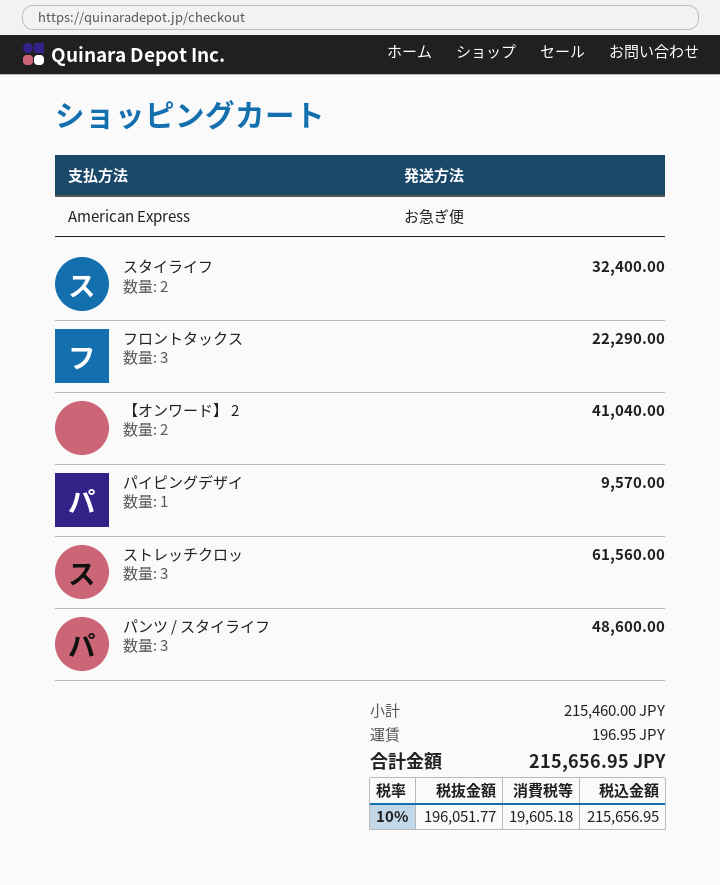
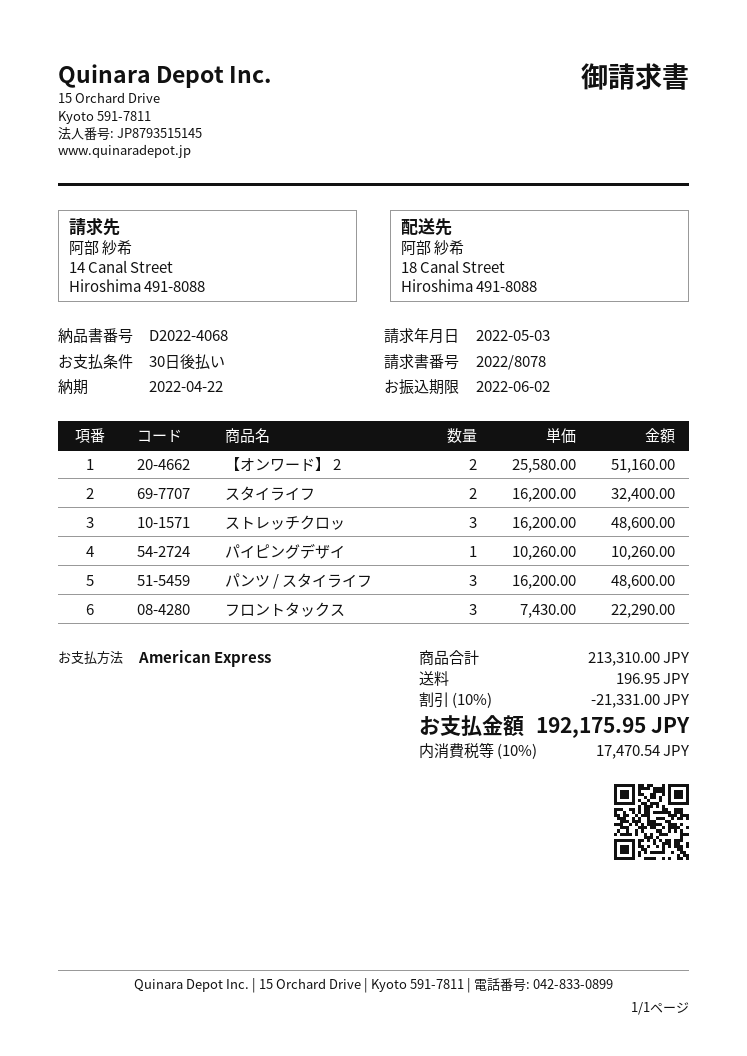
【オンワード】 2: 2 for 41040.00 -> 2 for 51160.00
パイピングデザイ: 1 for 9570.00 -> 1 for 10260.00
ストレッチクロッ: 3 for 61560.00 -> 3 for 48600.00
subtotal: 215460.00 -> 213310.00
discount: none -> 10% = 21331.00
tax: 10% = 19605.18 -> 10% = 17470.54
total: 215656.95 -> 192175.95

